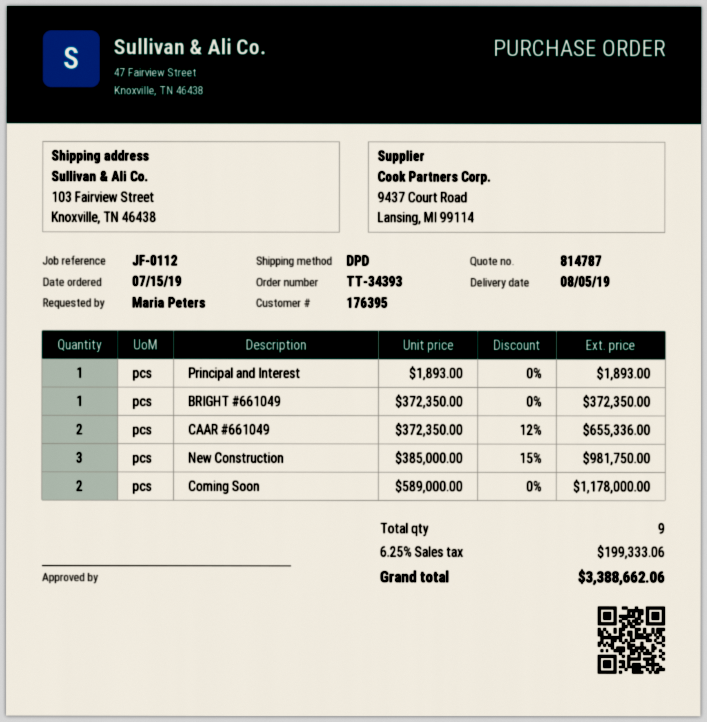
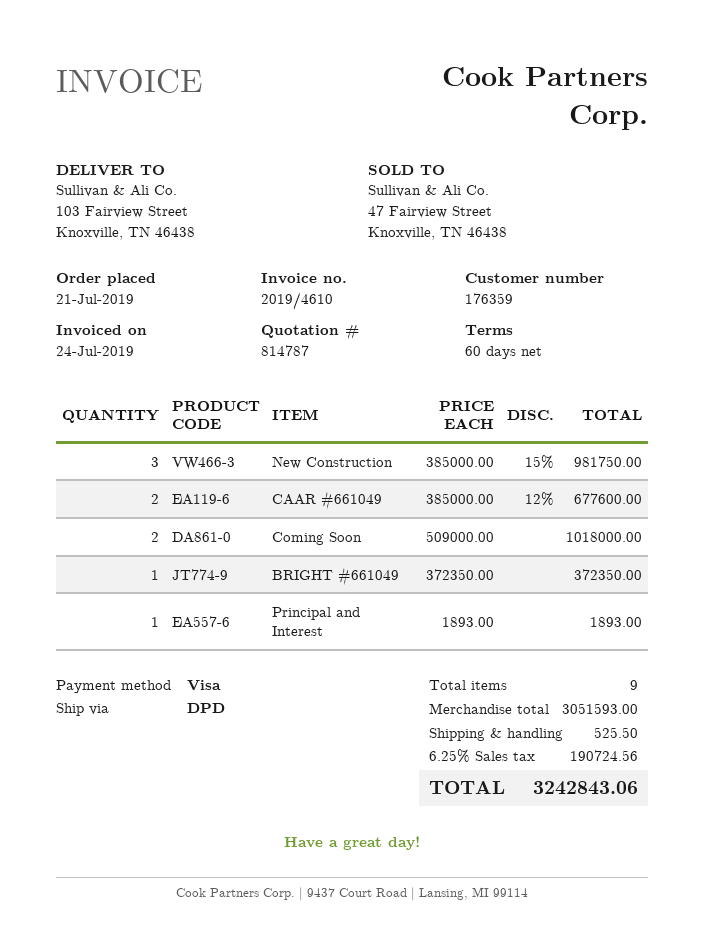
order date: 2019-07-15 -> 2019-07-21
customer number: 176395 -> 176359
CAAR #661049: 2 x 372350.00 - 12% = 655336.00 -> 2 x 385000.00 - 12% = 677600.00
Coming Soon: 2 x 589000.00 = 1178000.00 -> 2 x 509000.00 = 1018000.00
shipping: none -> 525.50
tax: 6.25% = 199333.06 -> 6.25% = 190724.56
total: 3388662.06 -> 3242843.06

